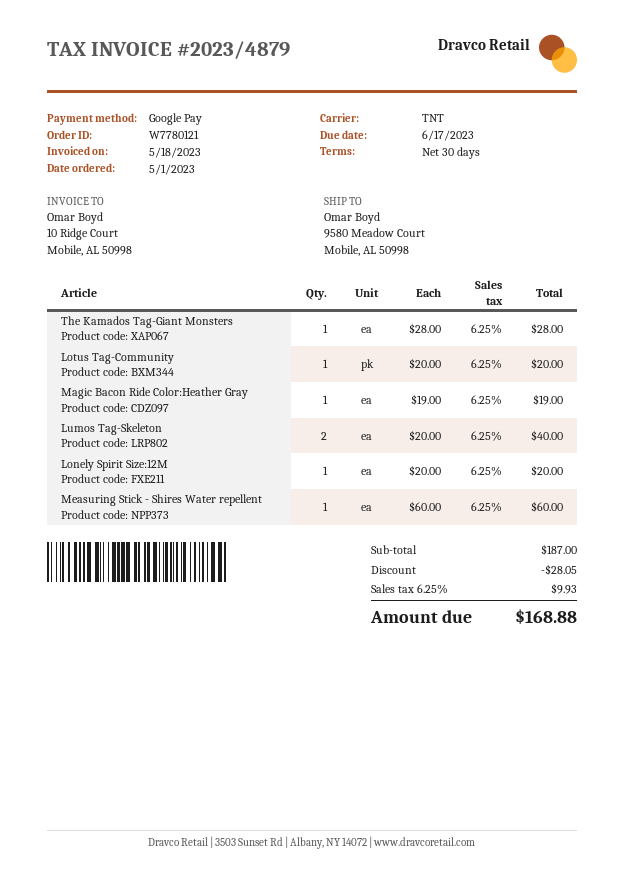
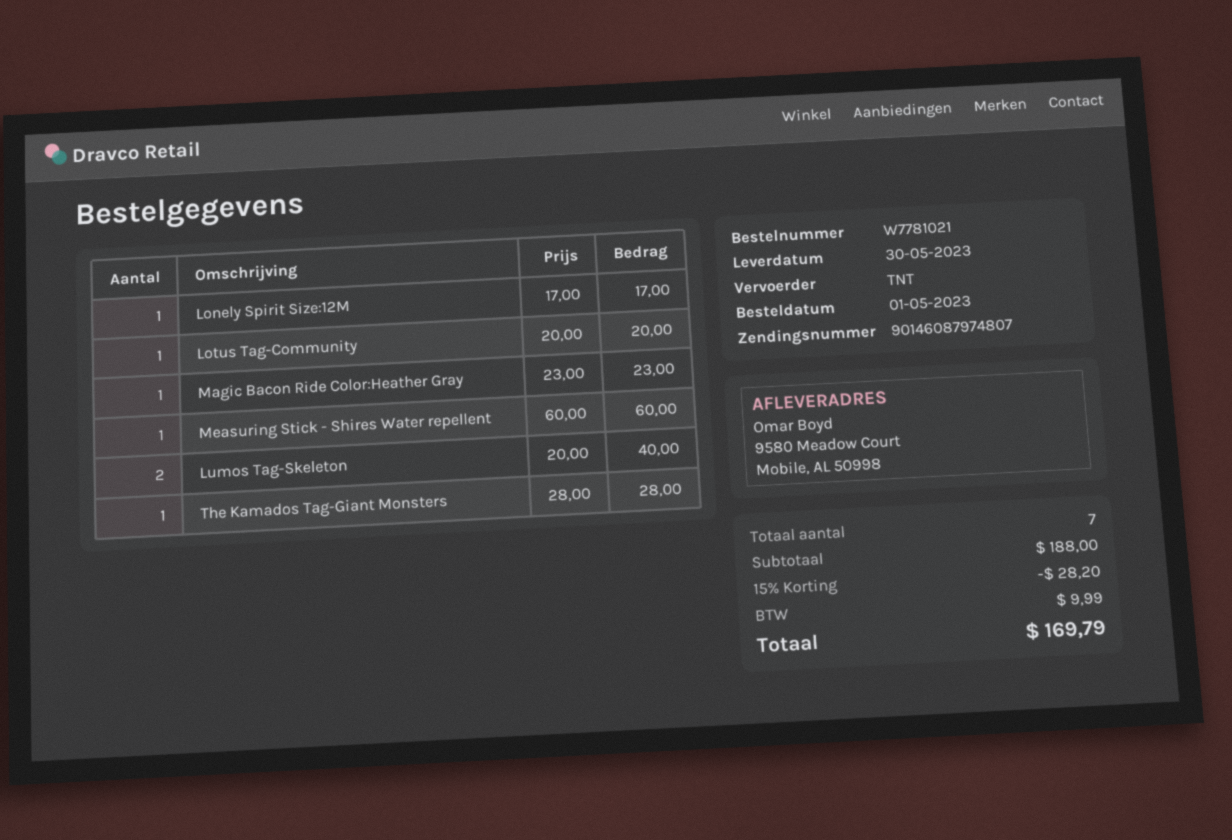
order number: W7780121 -> W7781021
Magic Bacon Ride Color:Heather Gray: 1 x 19.00 = 19.00 -> 1 x 23.00 = 23.00
Lonely Spirit Size:12M: 1 x 20.00 = 20.00 -> 1 x 17.00 = 17.00
subtotal: 187.00 -> 188.00
discount: 28.05 -> 28.20
tax: 9.93 -> 9.99
total: 168.88 -> 169.79

